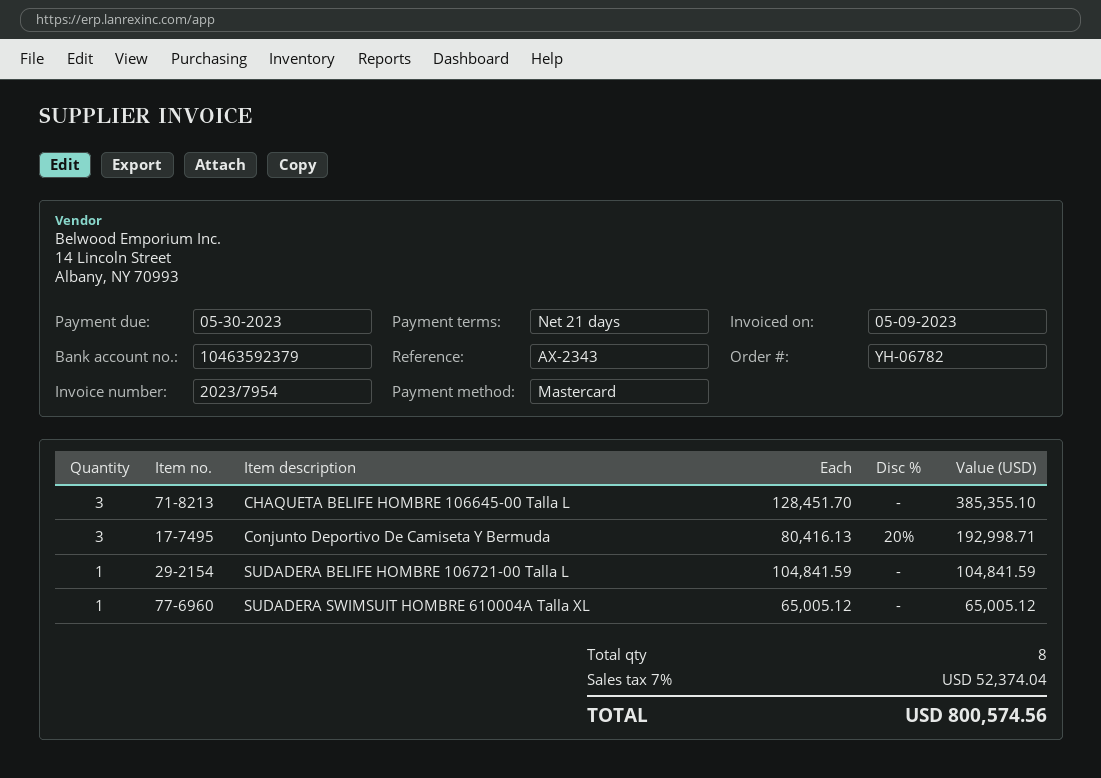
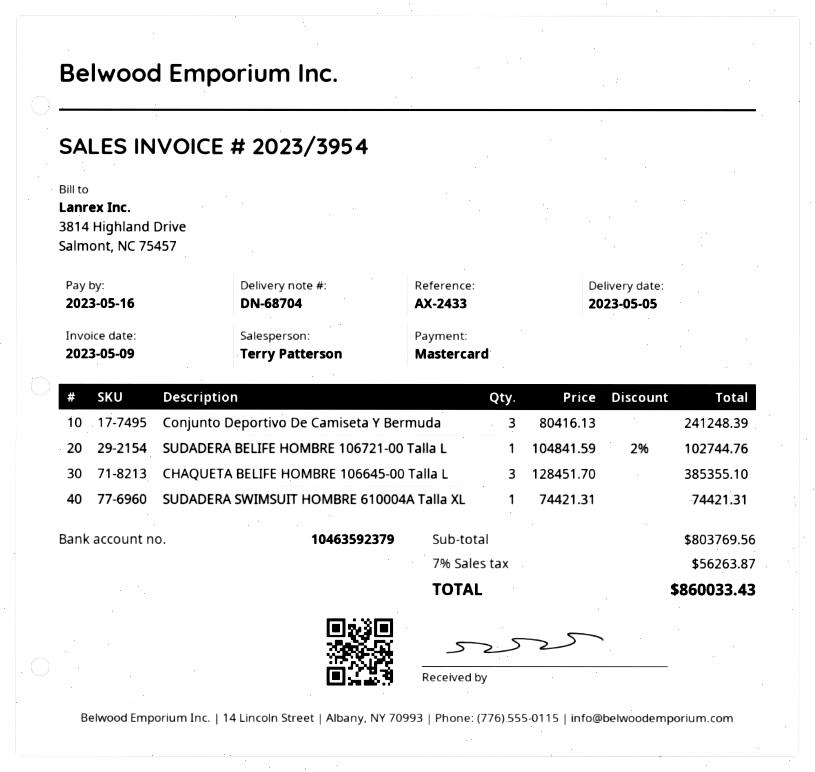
invoice number: 2023/7954 -> 2023/3954
due date: 2023-05-30 -> 2023-05-16
reference: AX-2343 -> AX-2433
Conjunto Deportivo De Camiseta Y Bermuda: 3 x 80416.13 - 20% = 192998.71 -> 3 x 80416.13 = 241248.39
SUDADERA BELIFE HOMBRE 106721-00 Talla L: 1 x 104841.59 = 104841.59 -> 1 x 104841.59 - 2% = 102744.76
SUDADERA SWIMSUIT HOMBRE 610004A Talla XL: 1 x 65005.12 = 65005.12 -> 1 x 74421.31 = 74421.31
tax: 7% = 52374.04 -> 7% = 56263.87
total: 800574.56 -> 860033.43

